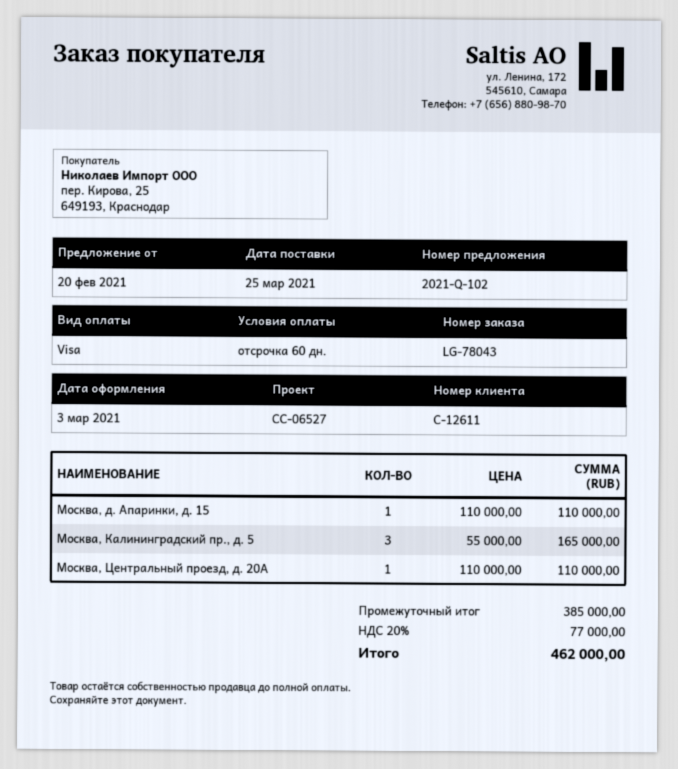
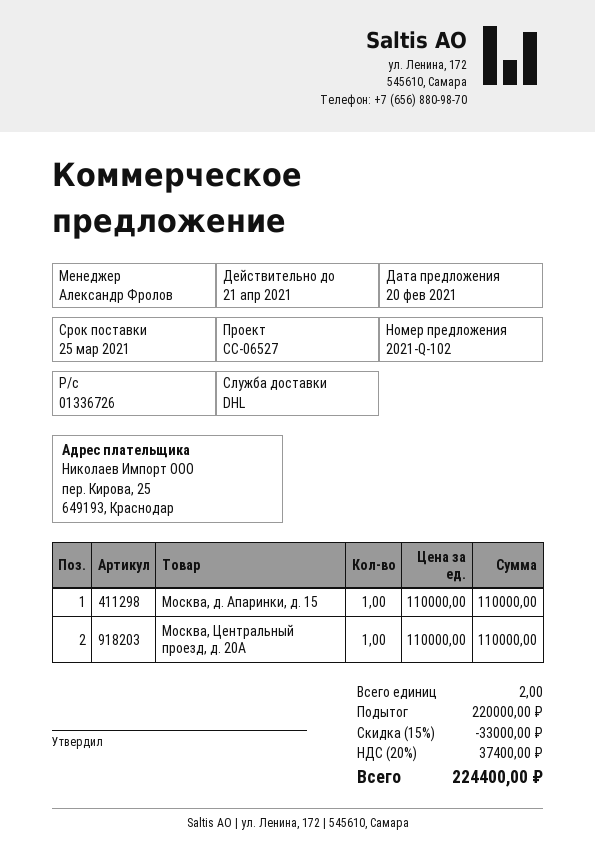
Москва, Калининградский пр., д. 5: 3 x 55000.00 = 165000.00 -> none
subtotal: 385000.00 -> 220000.00
discount: none -> 15% = 33000.00
tax: 20% = 77000.00 -> 20% = 37400.00
total: 462000.00 -> 224400.00

